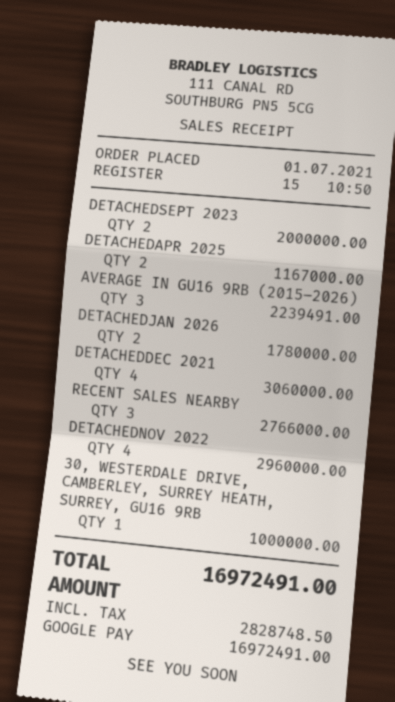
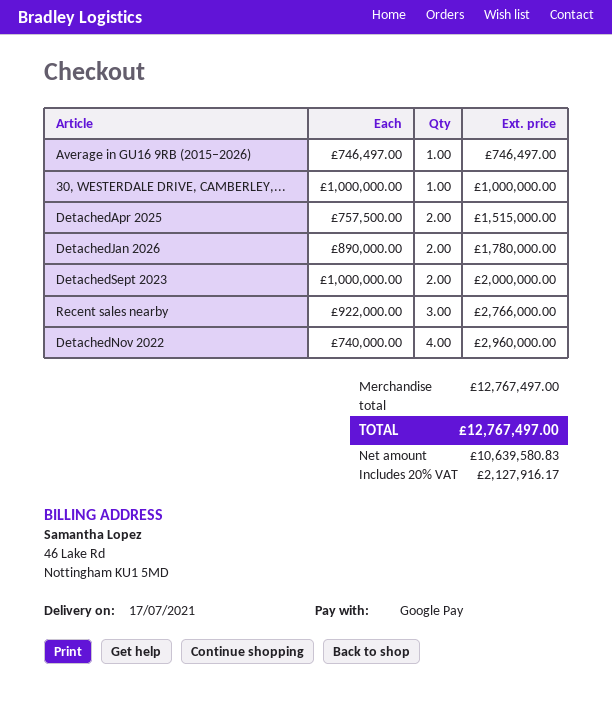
DETACHEDAPR 2025: 2 for 1167000.00 -> 2 for 1515000.00
AVERAGE IN GU16 9RB (2015–2026): 3 for 2239491.00 -> 1 for 746497.00
DETACHEDDEC 2021: 4 for 3060000.00 -> none
tax: 2828748.50 -> 2127916.17
total: 16972491.00 -> 12767497.00

